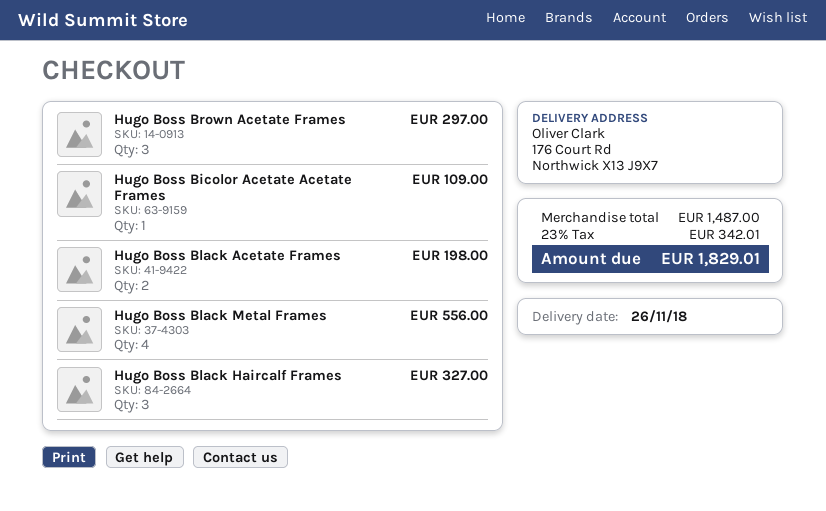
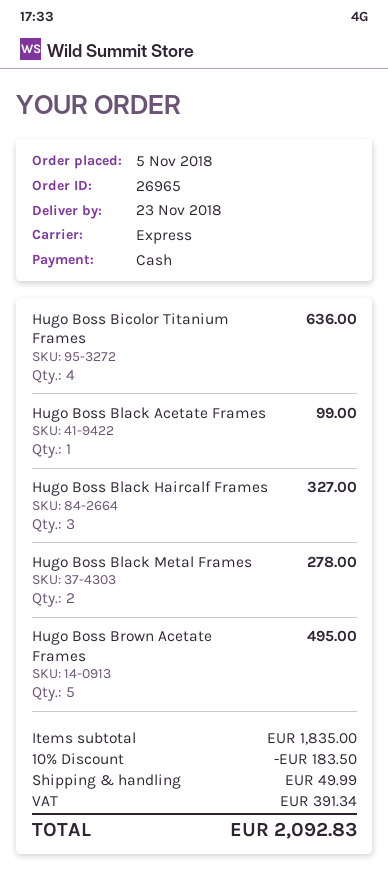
delivery date: 2018-11-26 -> 2018-11-23
Hugo Boss Brown Acetate Frames: 3 for 297.00 -> 5 for 495.00
Hugo Boss Bicolor Acetate Acetate Frames: 1 for 109.00 -> none
Hugo Boss Black Acetate Frames: 2 for 198.00 -> 1 for 99.00
Hugo Boss Black Metal Frames: 4 for 556.00 -> 2 for 278.00
Hugo Boss Bicolor Titanium Frames: none -> 4 for 636.00
subtotal: 1487.00 -> 1835.00
discount: none -> 10% = 183.50
shipping: none -> 49.99
tax: 342.01 -> 391.34
total: 1829.01 -> 2092.83

